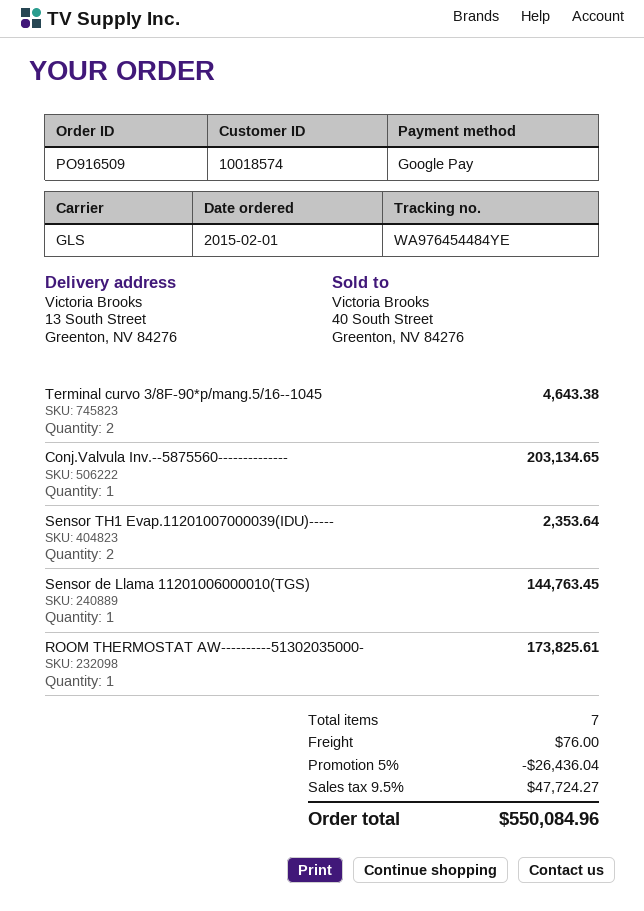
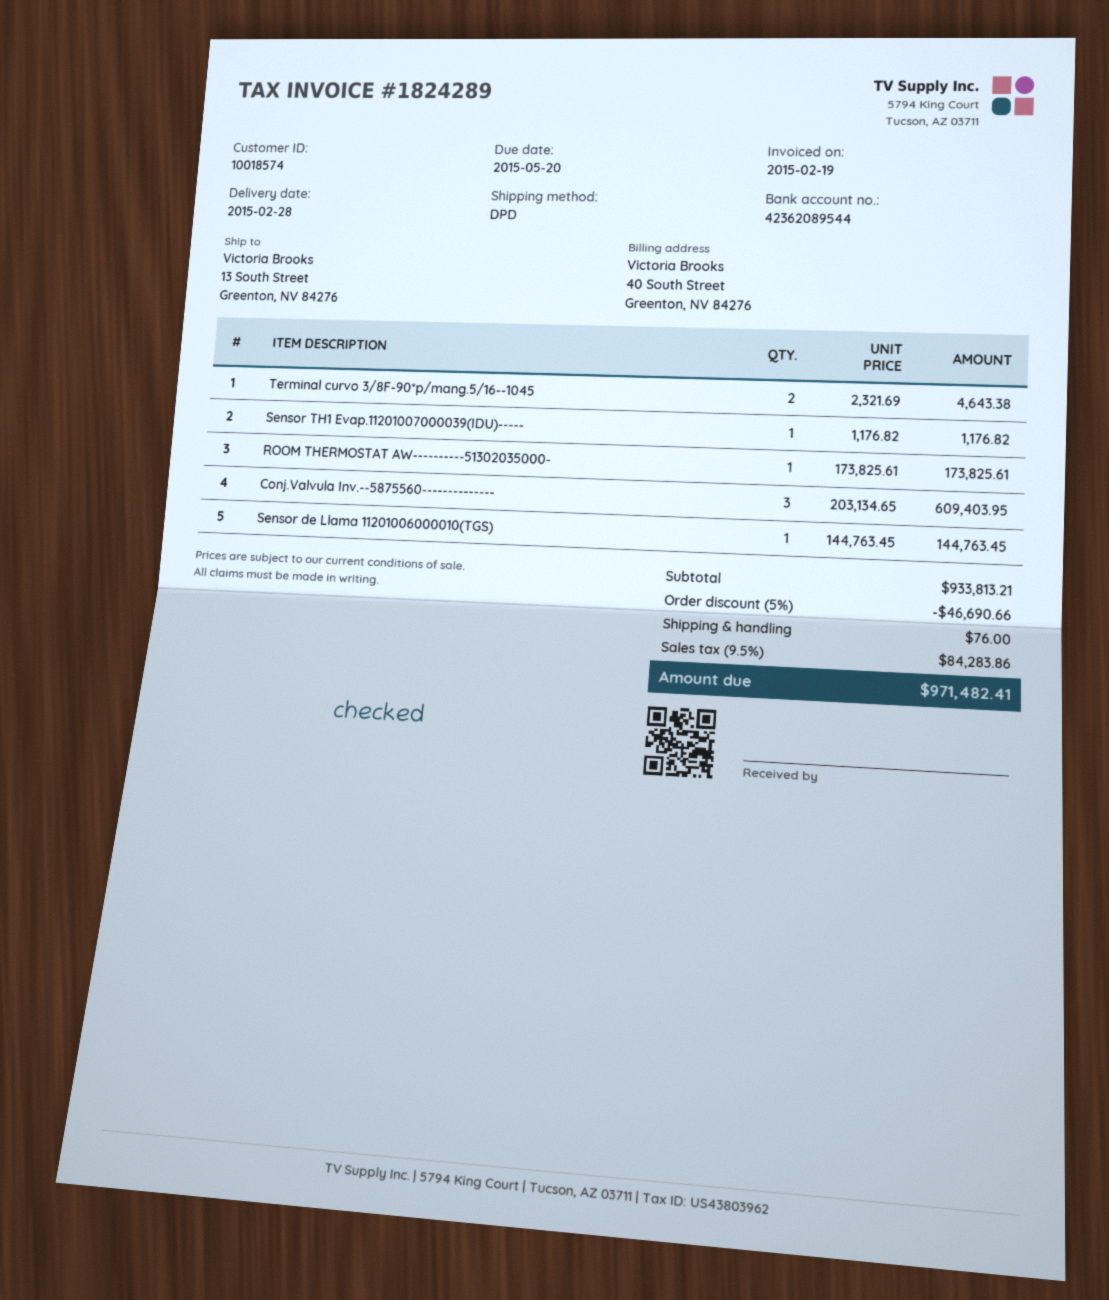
shipping method: GLS -> DPD
Conj.Valvula Inv.--5875560--------------: 1 for 203134.65 -> 3 for 609403.95
Sensor TH1 Evap.11201007000039(IDU)-----: 2 for 2353.64 -> 1 for 1176.82
discount: 5% = 26436.04 -> 5% = 46690.66
tax: 9.5% = 47724.27 -> 9.5% = 84283.86
total: 550084.96 -> 971482.41

